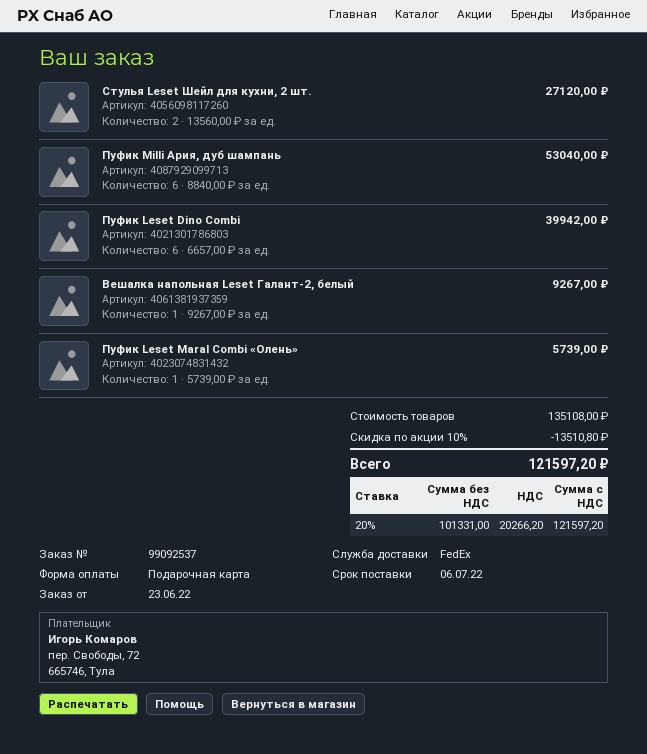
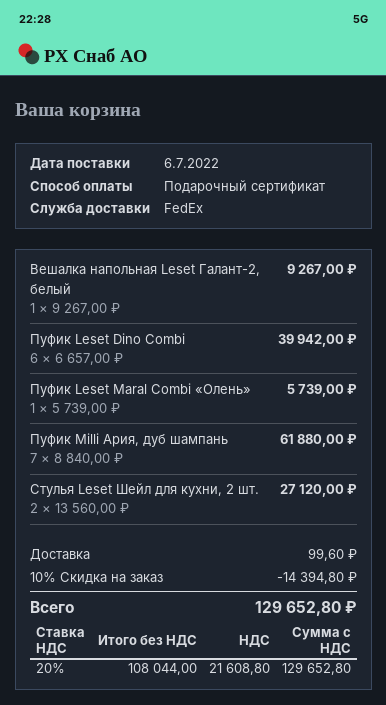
Пуфик Milli Ария, дуб шампань: 6 x 8840.00 = 53040.00 -> 7 x 8840.00 = 61880.00
discount: 10% = 13510.80 -> 10% = 14394.80
shipping: none -> 99.60
net: 101331.00 -> 108044.00
tax: 20% = 20266.20 -> 20% = 21608.80
total: 121597.20 -> 129652.80

